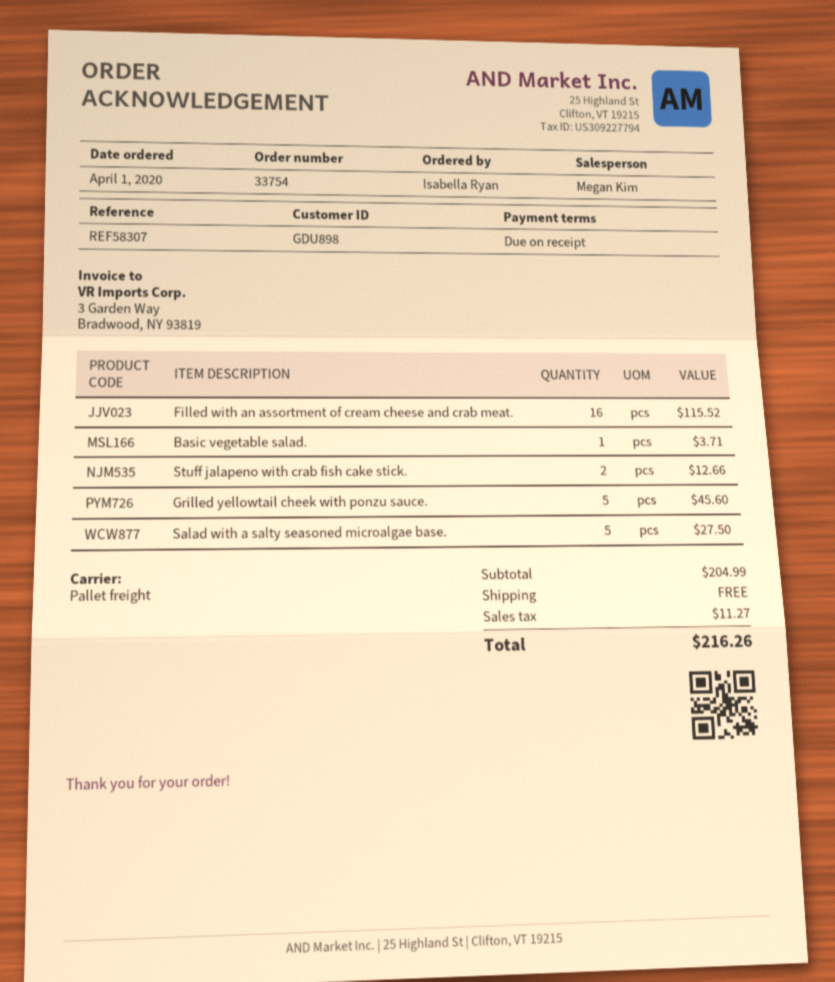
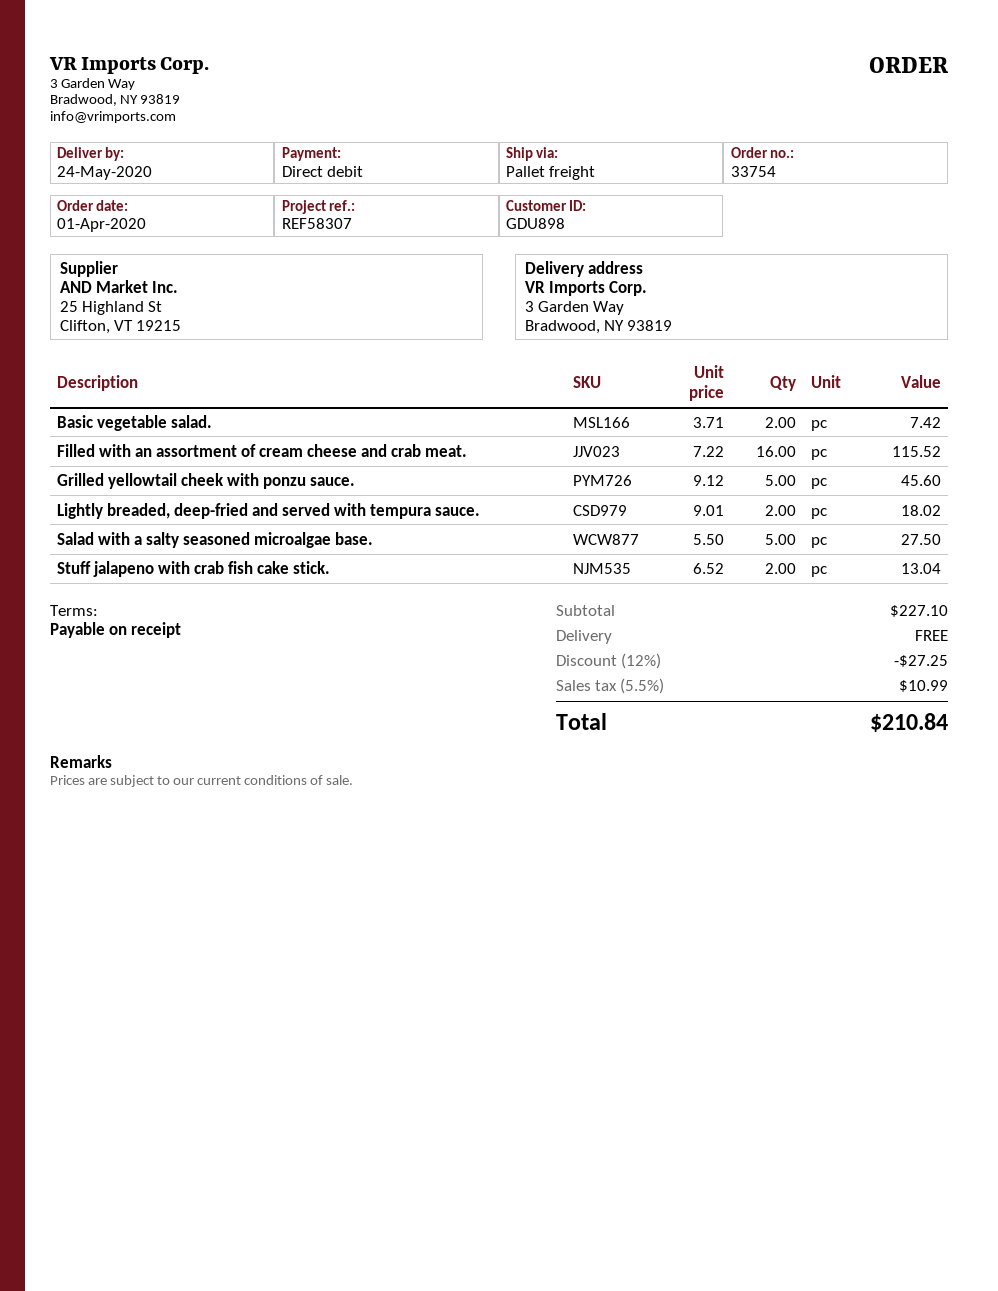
Basic vegetable salad.: 1 for 3.71 -> 2 for 7.42
Stuff jalapeno with crab fish cake stick.: 2 for 12.66 -> 2 for 13.04
Lightly breaded, deep-fried and served with tempura sauce.: none -> 2 for 18.02
subtotal: 204.99 -> 227.10
discount: none -> 12% = 27.25
tax: 11.27 -> 10.99
total: 216.26 -> 210.84

